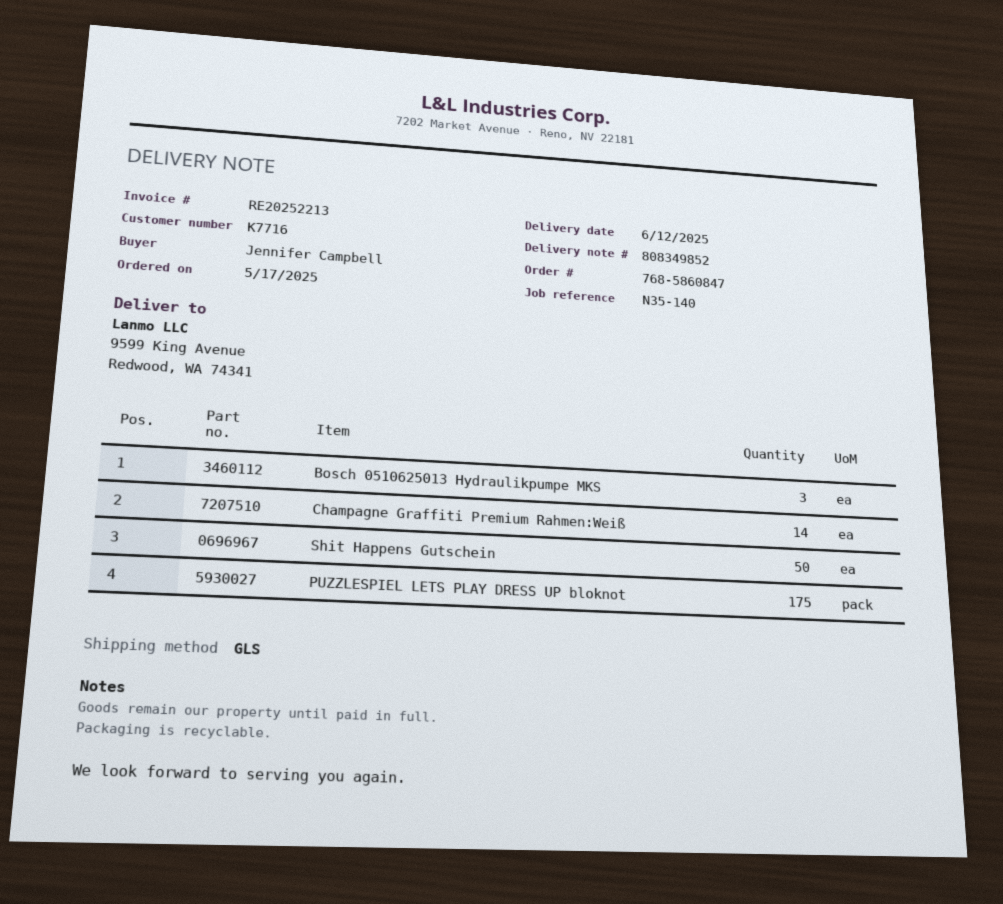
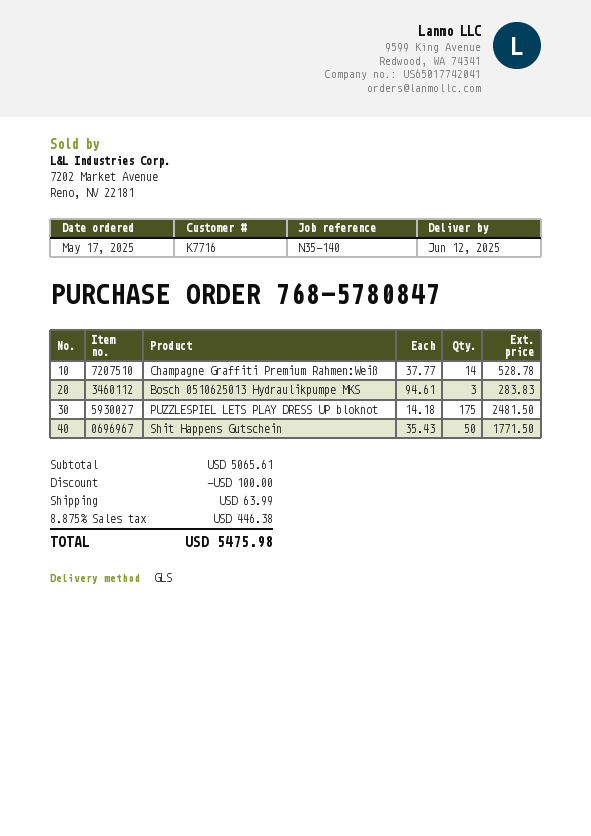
order number: 768-5860847 -> 768-5780847

